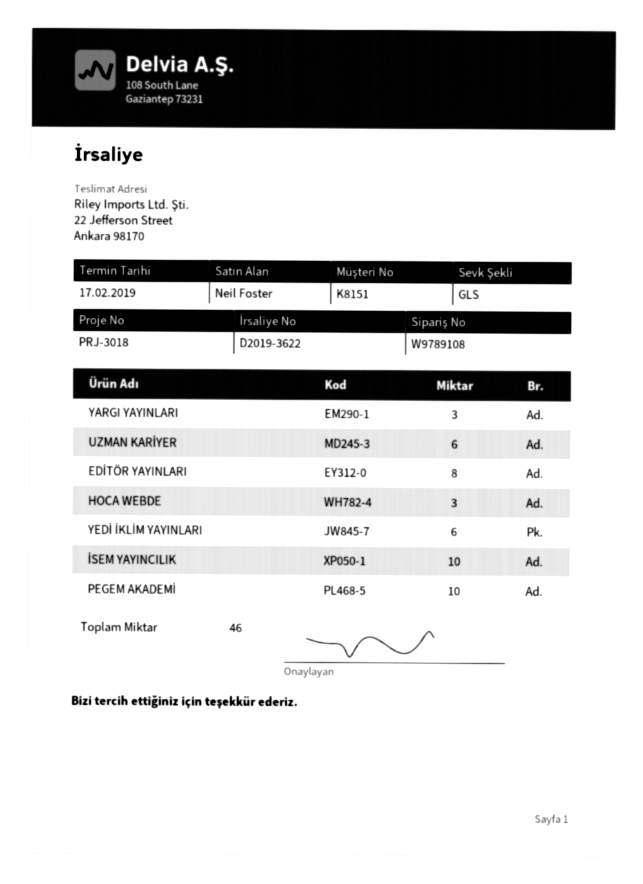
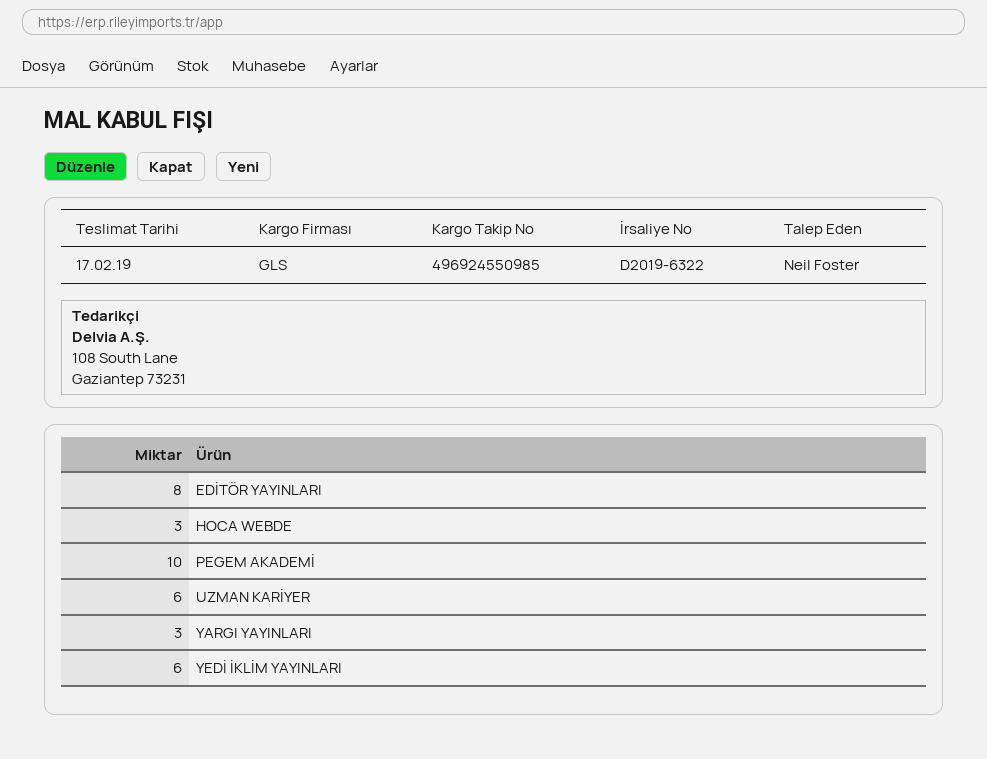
delivery note number: D2019-3622 -> D2019-6322
İSEM YAYINCILIK: 10 -> none

